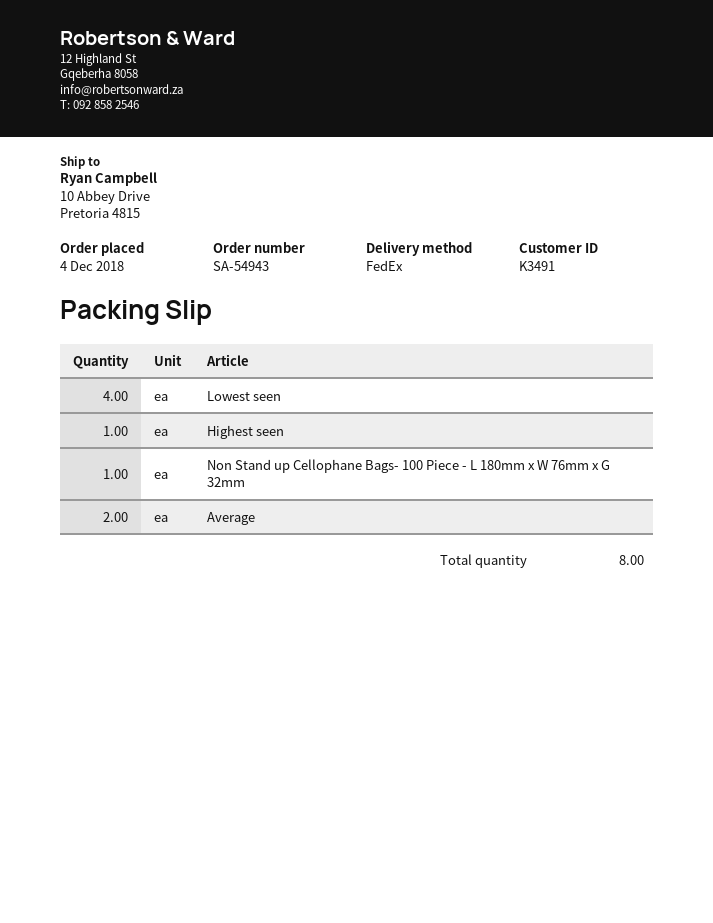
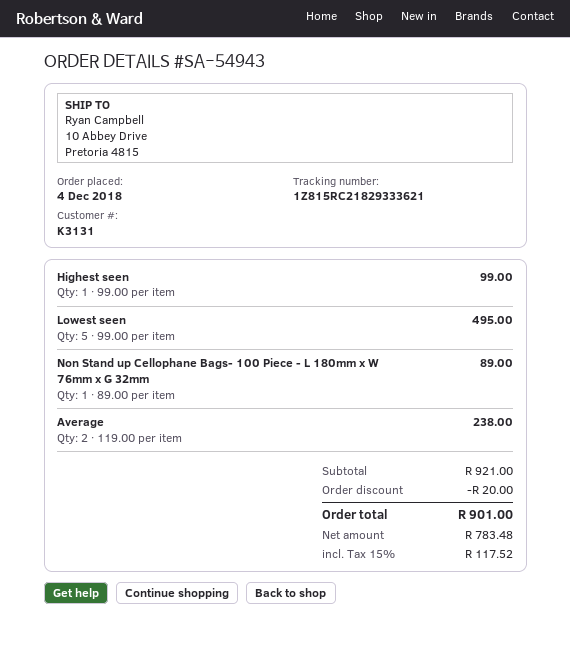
customer number: K3491 -> K3131
Lowest seen: 4 -> 5

